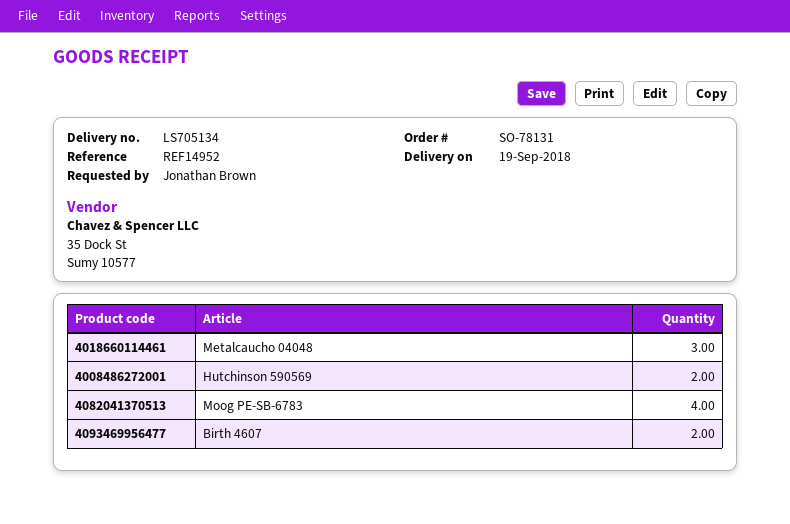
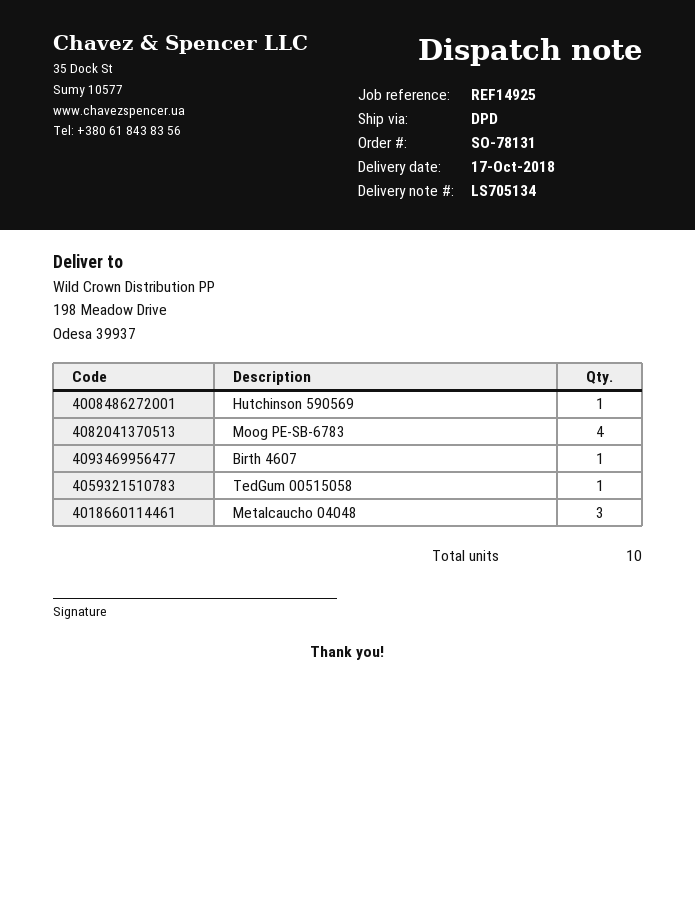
delivery date: 2018-09-19 -> 2018-10-17
reference: REF14952 -> REF14925
Hutchinson 590569: 2 -> 1
Birth 4607: 2 -> 1
TedGum 00515058: none -> 1

